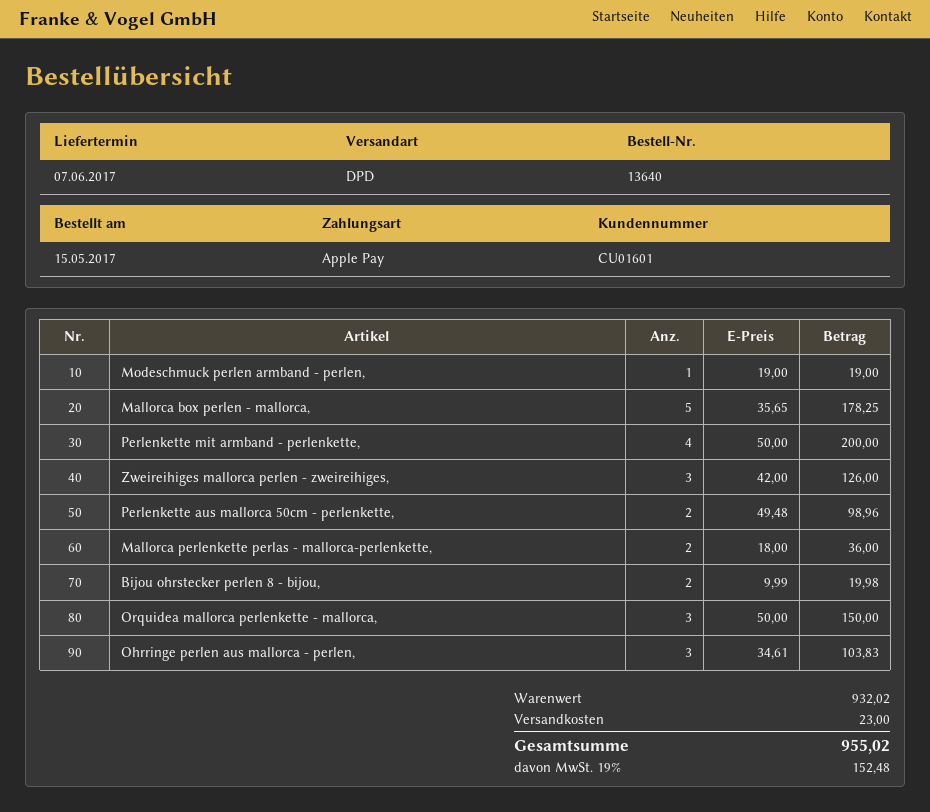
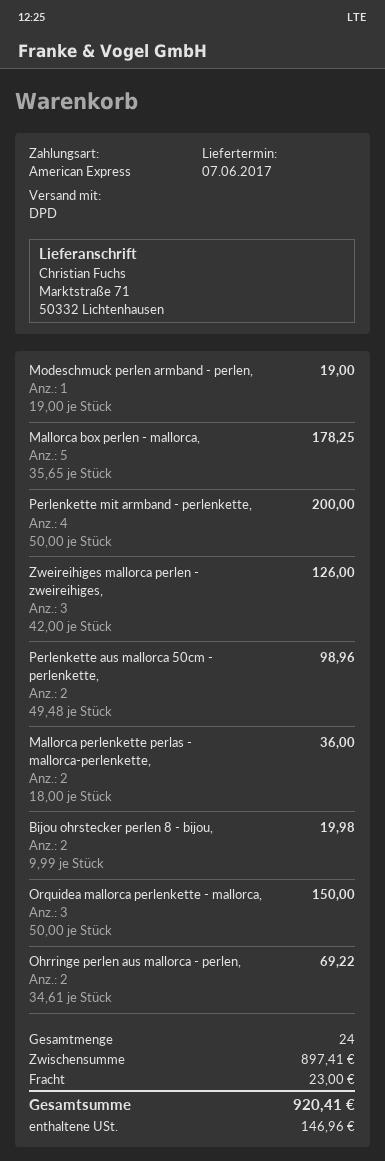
payment method: Apple Pay -> American Express
Ohrringe perlen aus mallorca - perlen,: 3 x 34.61 = 103.83 -> 2 x 34.61 = 69.22
subtotal: 932.02 -> 897.41
tax: 152.48 -> 146.96
total: 955.02 -> 920.41

